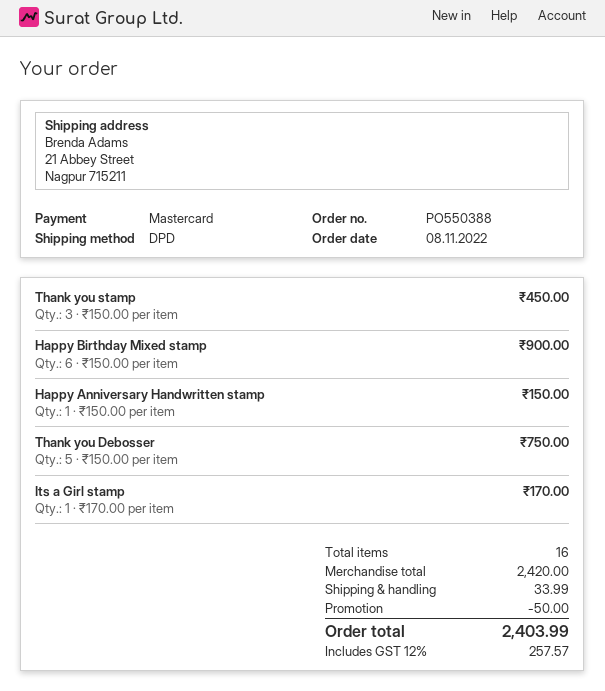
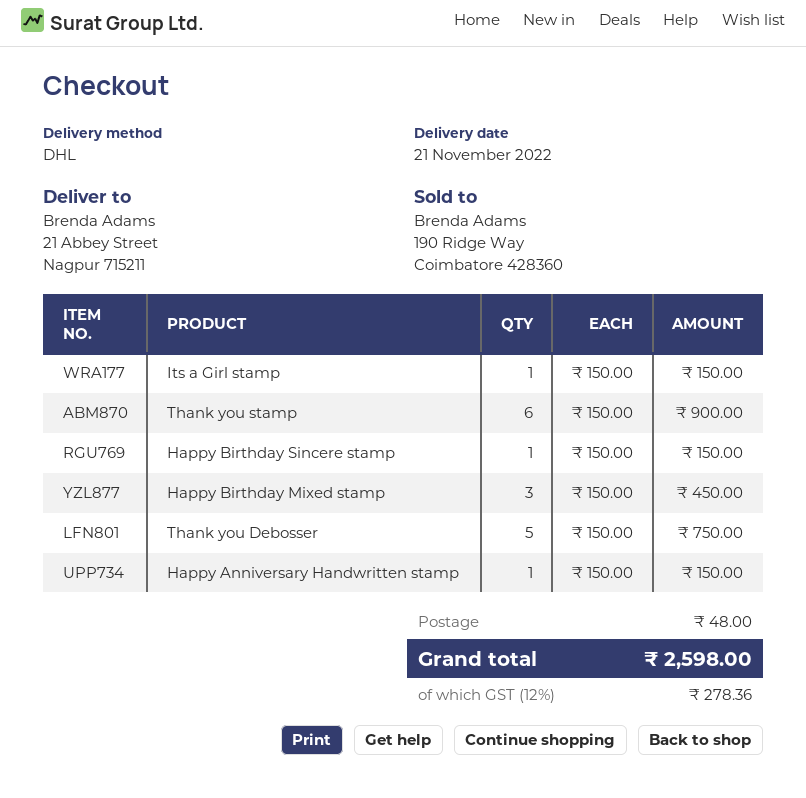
shipping method: DPD -> DHL
Thank you stamp: 3 x 150.00 = 450.00 -> 6 x 150.00 = 900.00
Happy Birthday Mixed stamp: 6 x 150.00 = 900.00 -> 3 x 150.00 = 450.00
Its a Girl stamp: 1 x 170.00 = 170.00 -> 1 x 150.00 = 150.00
Happy Birthday Sincere stamp: none -> 1 x 150.00 = 150.00
discount: 50.00 -> none
shipping: 33.99 -> 48.00
tax: 12% = 257.57 -> 12% = 278.36
total: 2403.99 -> 2598.00

